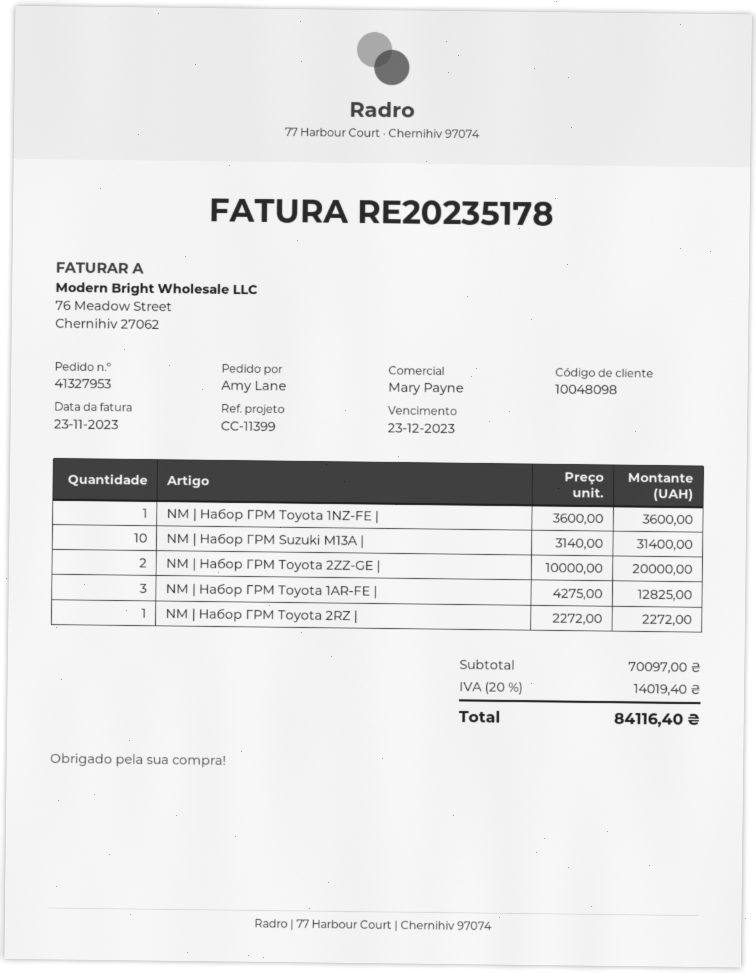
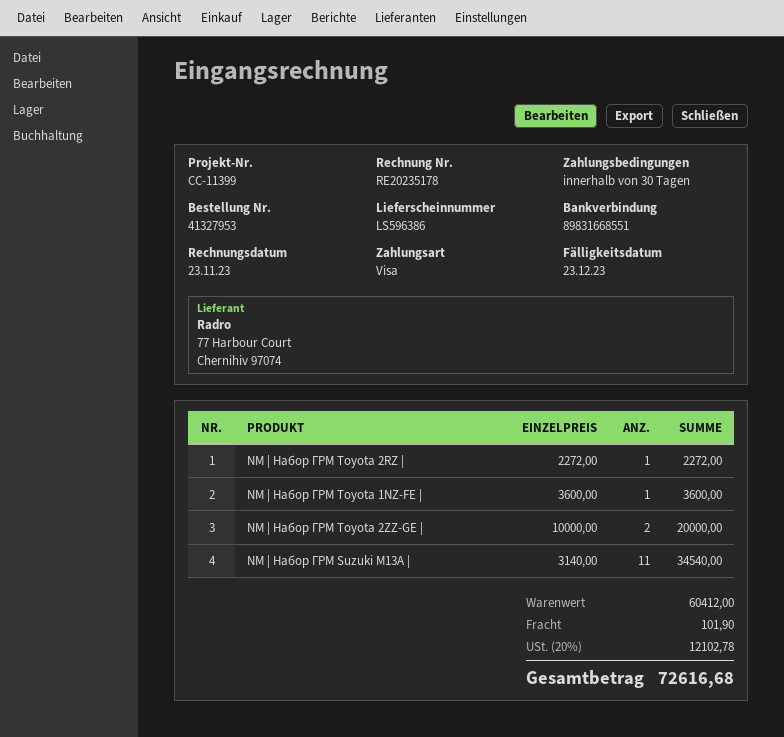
NM | Набор ГРМ Suzuki M13A |: 10 x 3140.00 = 31400.00 -> 11 x 3140.00 = 34540.00
NM | Набор ГРМ Toyota 1AR-FE |: 3 x 4275.00 = 12825.00 -> none
subtotal: 70097.00 -> 60412.00
shipping: none -> 101.90
tax: 20% = 14019.40 -> 20% = 12102.78
total: 84116.40 -> 72616.68

